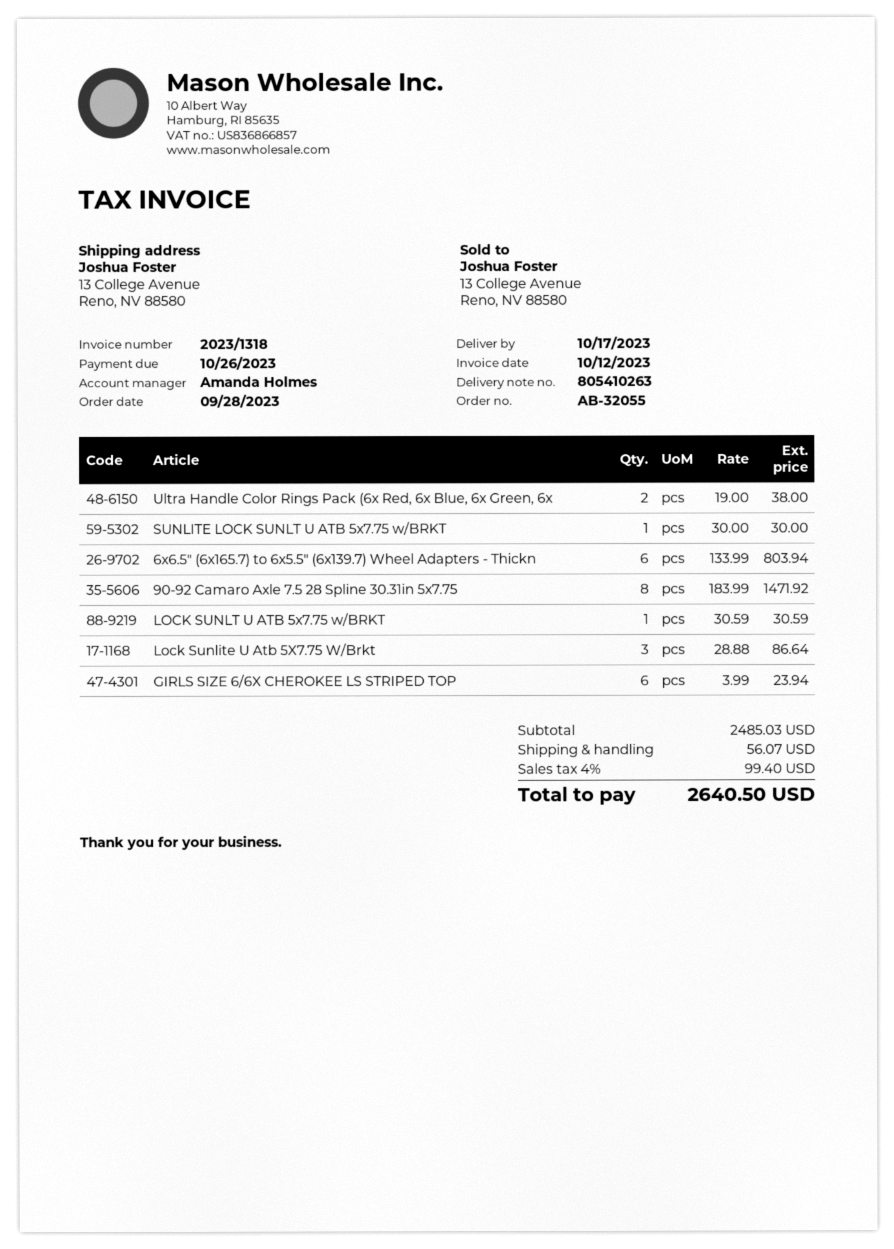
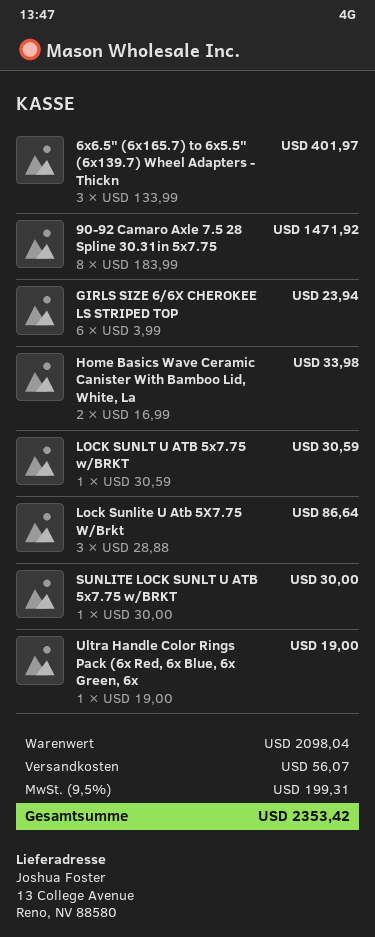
Ultra Handle Color Rings Pack (6x Red, 6x Blue, 6x Green, 6x: 2 x 19.00 = 38.00 -> 1 x 19.00 = 19.00
6x6.5" (6x165.7) to 6x5.5" (6x139.7) Wheel Adapters - Thickn: 6 x 133.99 = 803.94 -> 3 x 133.99 = 401.97
Home Basics Wave Ceramic Canister With Bamboo Lid, White, La: none -> 2 x 16.99 = 33.98
subtotal: 2485.03 -> 2098.04
tax: 4% = 99.40 -> 9.5% = 199.31
total: 2640.50 -> 2353.42

